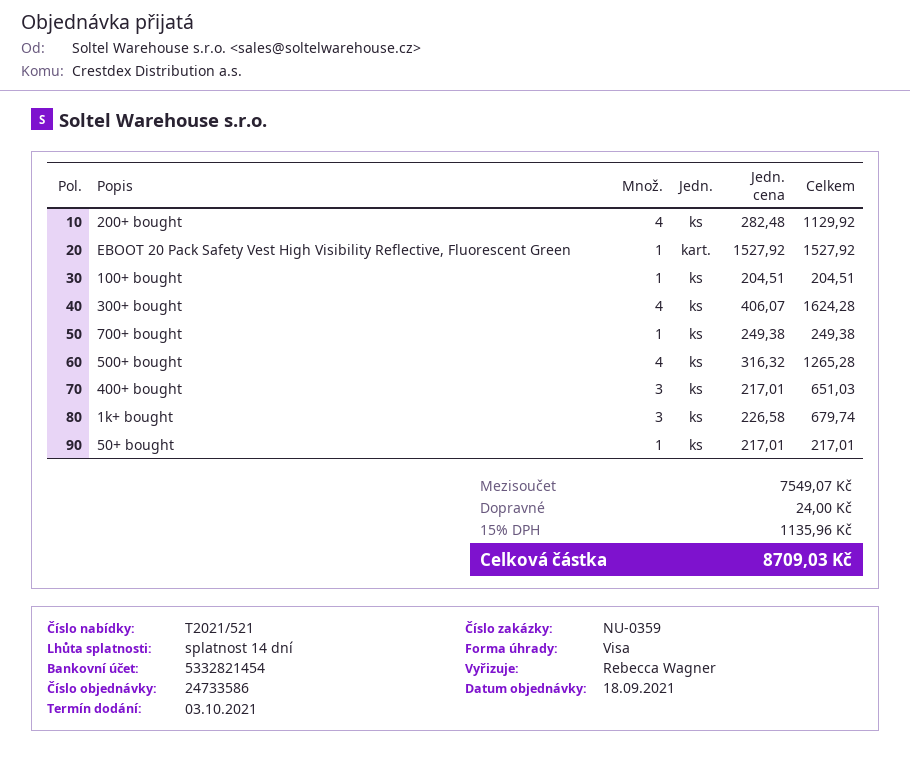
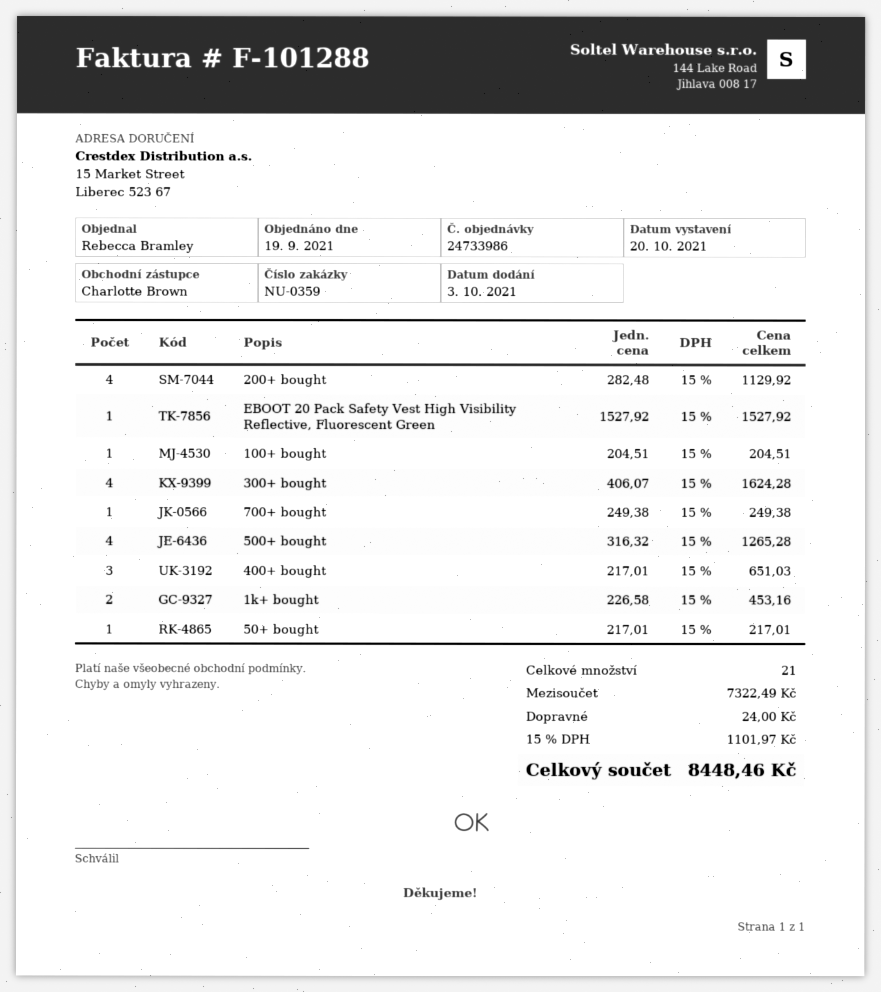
order number: 24733586 -> 24733986
order date: 2021-09-18 -> 2021-09-19
sales rep: Rebecca Wagner -> Charlotte Brown
1k+ bought: 3 x 226.58 = 679.74 -> 2 x 226.58 = 453.16
subtotal: 7549.07 -> 7322.49
tax: 15% = 1135.96 -> 15% = 1101.97
total: 8709.03 -> 8448.46

